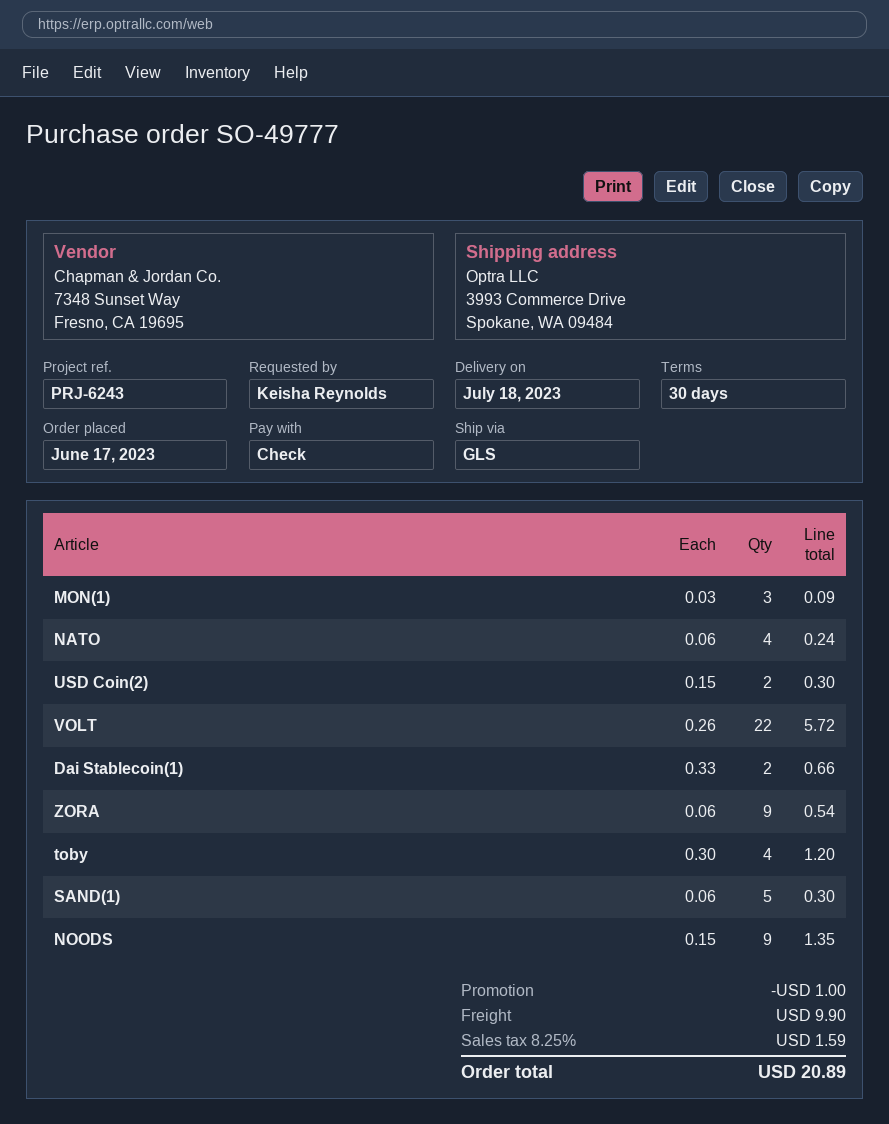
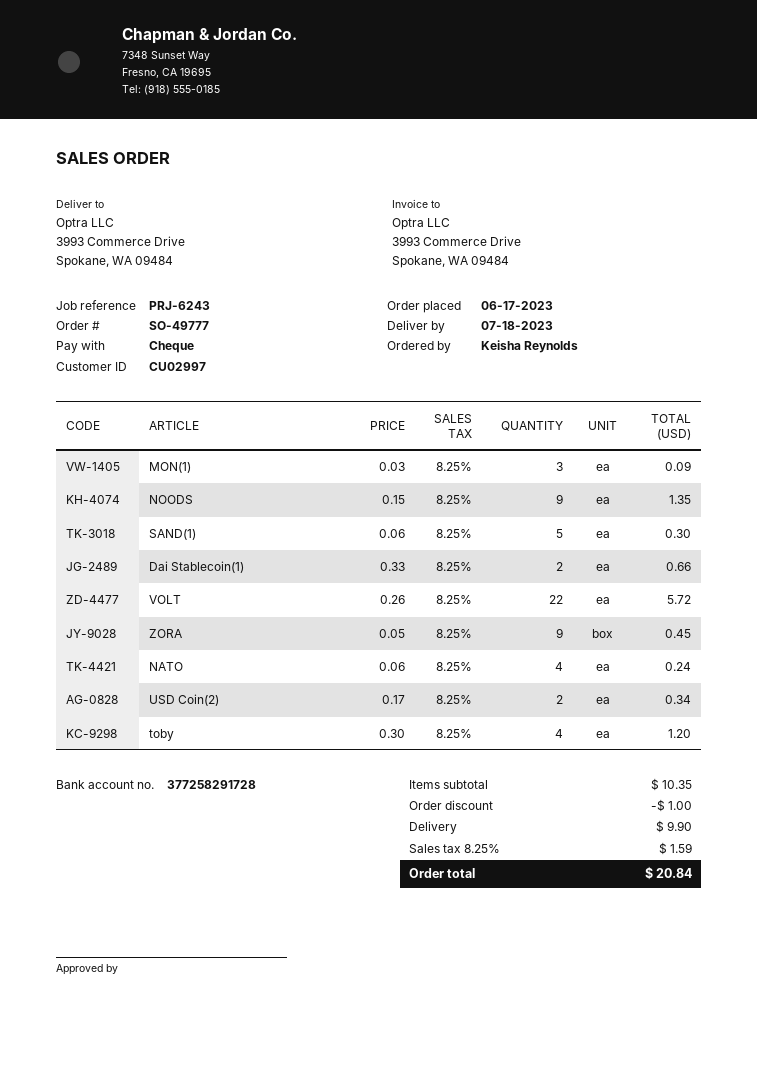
USD Coin(2): 2 x 0.15 = 0.30 -> 2 x 0.17 = 0.34
ZORA: 9 x 0.06 = 0.54 -> 9 x 0.05 = 0.45
total: 20.89 -> 20.84

